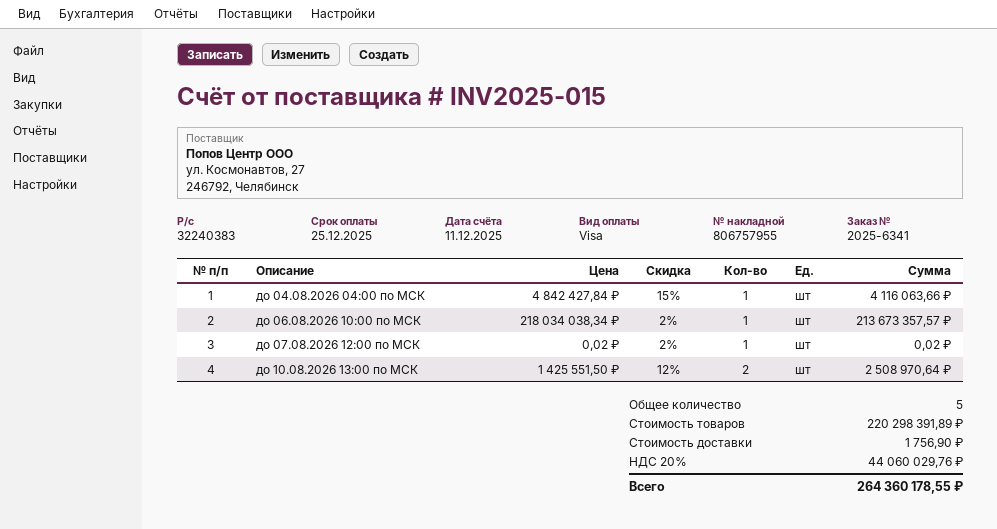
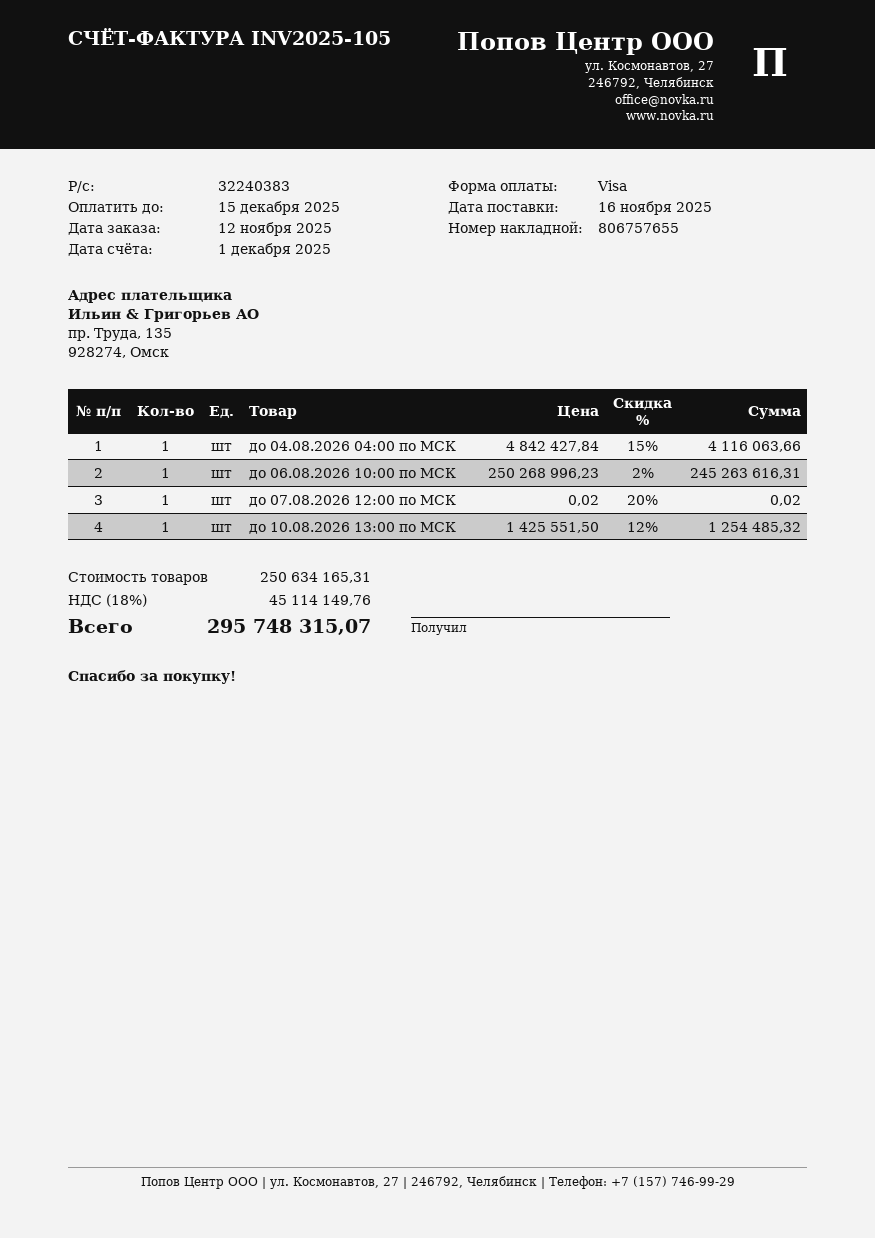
delivery note number: 806757955 -> 806757655
invoice number: INV2025-015 -> INV2025-105
invoice date: 2025-12-11 -> 2025-12-01
due date: 2025-12-25 -> 2025-12-15
до 06.08.2026 10:00 по МСК: 1 x 218034038.34 - 2% = 213673357.57 -> 1 x 250268996.23 - 2% = 245263616.31
до 07.08.2026 12:00 по МСК: 1 x 0.02 - 2% = 0.02 -> 1 x 0.02 - 20% = 0.02
до 10.08.2026 13:00 по МСК: 2 x 1425551.50 - 12% = 2508970.64 -> 1 x 1425551.50 - 12% = 1254485.32
subtotal: 220298391.89 -> 250634165.31
shipping: 1756.90 -> none
tax: 20% = 44060029.76 -> 18% = 45114149.76
total: 264360178.55 -> 295748315.07

